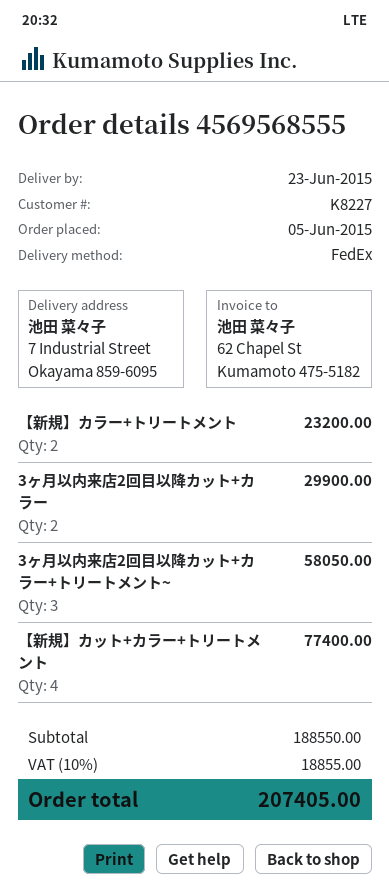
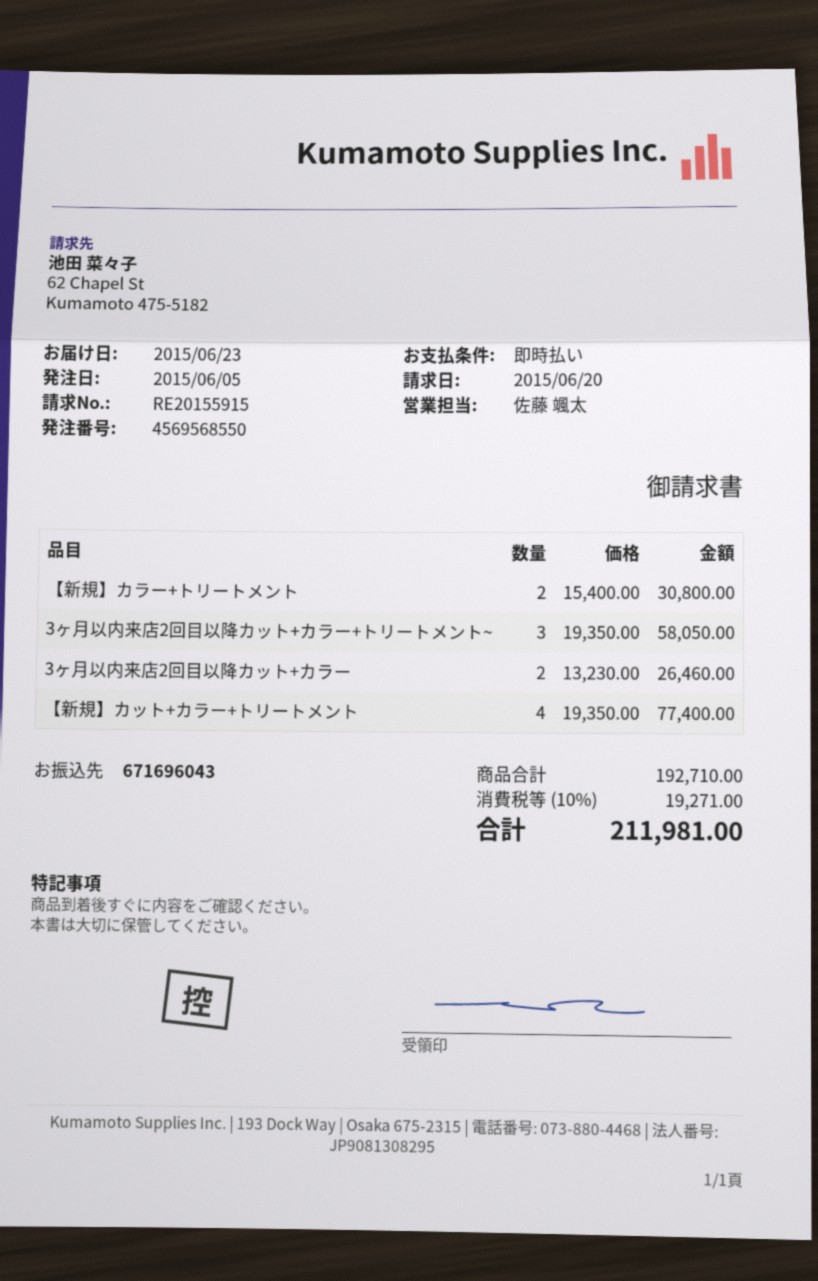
order number: 4569568555 -> 4569568550
【新規】カラー+トリートメント: 2 for 23200.00 -> 2 for 30800.00
3ヶ月以内来店2回目以降カット+カラー: 2 for 29900.00 -> 2 for 26460.00
subtotal: 188550.00 -> 192710.00
tax: 10% = 18855.00 -> 10% = 19271.00
total: 207405.00 -> 211981.00

